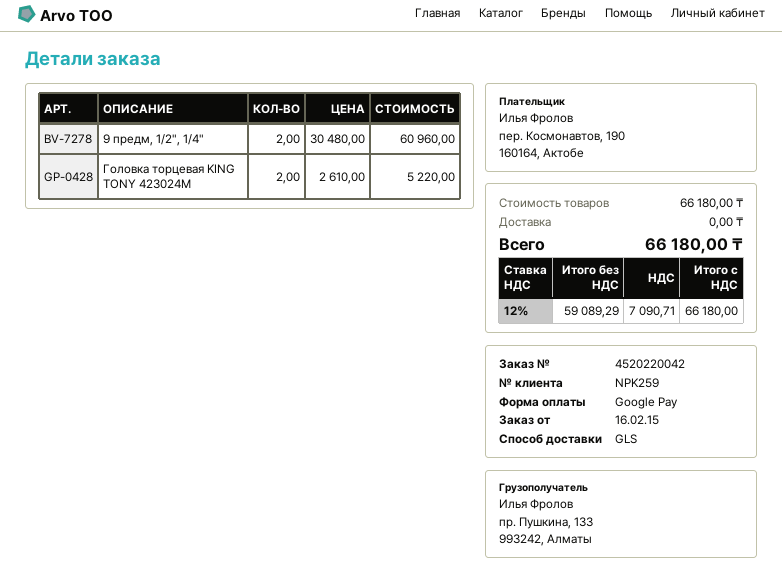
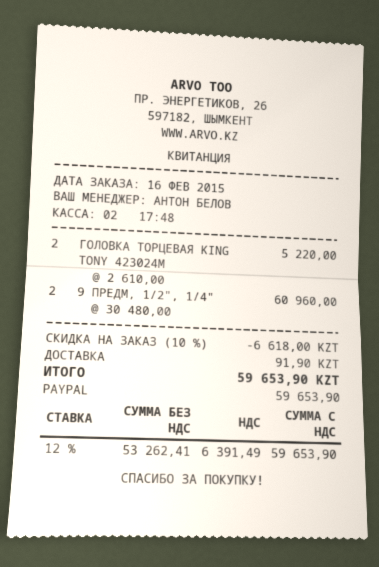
payment method: Google Pay -> PayPal
discount: none -> 10% = 6618.00
shipping: 0.00 -> 91.90
net: 59089.29 -> 53262.41
tax: 12% = 7090.71 -> 12% = 6391.49
total: 66180.00 -> 59653.90

